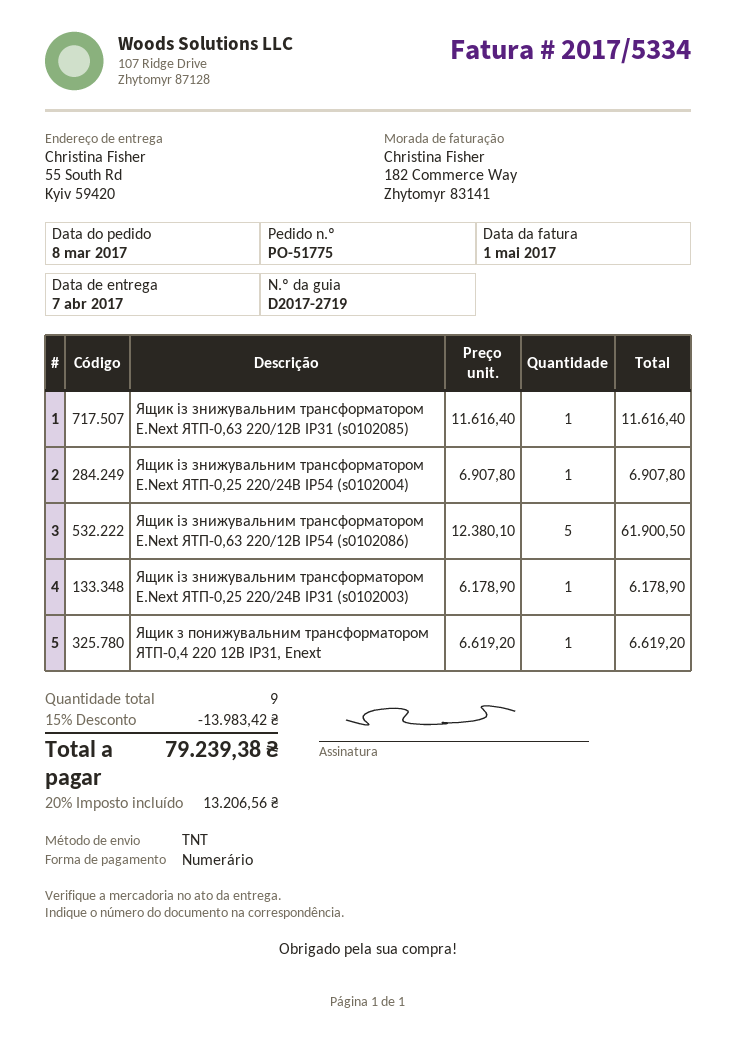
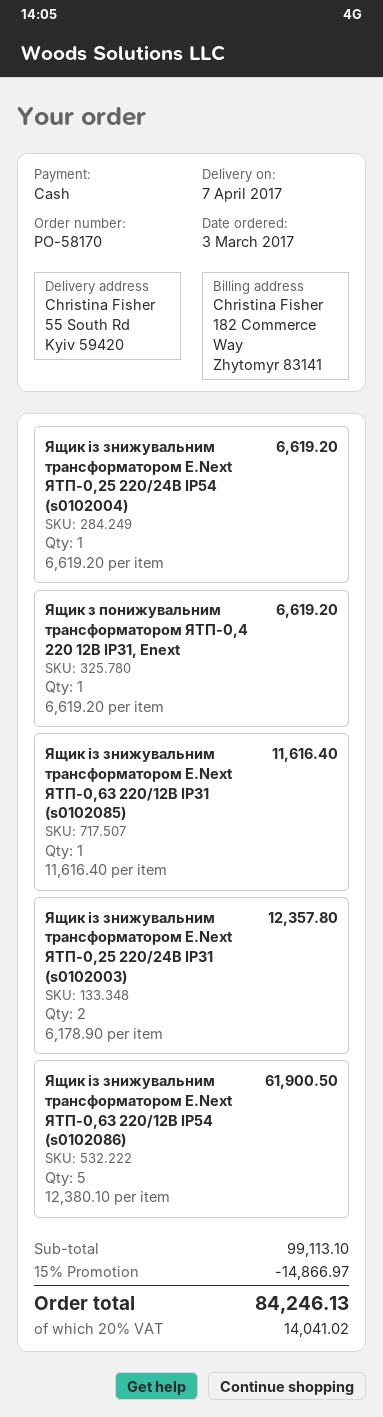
order number: PO-51775 -> PO-58170
order date: 2017-03-08 -> 2017-03-03
Ящик із знижувальним трансформатором E.Next ЯТП-0,25 220/24В IP54 (s0102004): 1 x 6907.80 = 6907.80 -> 1 x 6619.20 = 6619.20
Ящик із знижувальним трансформатором E.Next ЯТП-0,25 220/24В IP31 (s0102003): 1 x 6178.90 = 6178.90 -> 2 x 6178.90 = 12357.80
discount: 15% = 13983.42 -> 15% = 14866.97
tax: 20% = 13206.56 -> 20% = 14041.02
total: 79239.38 -> 84246.13

